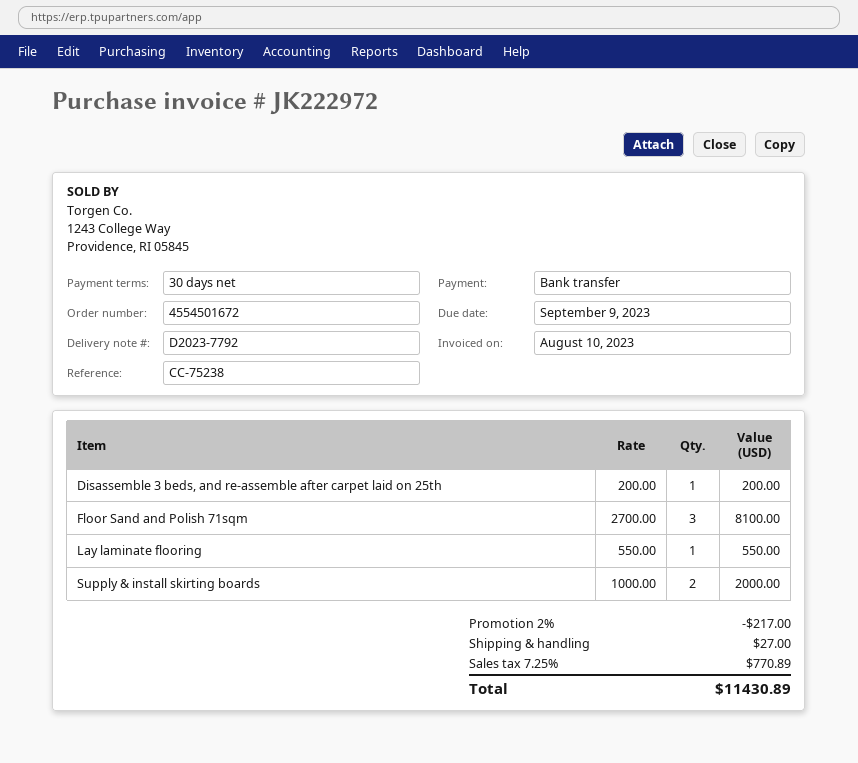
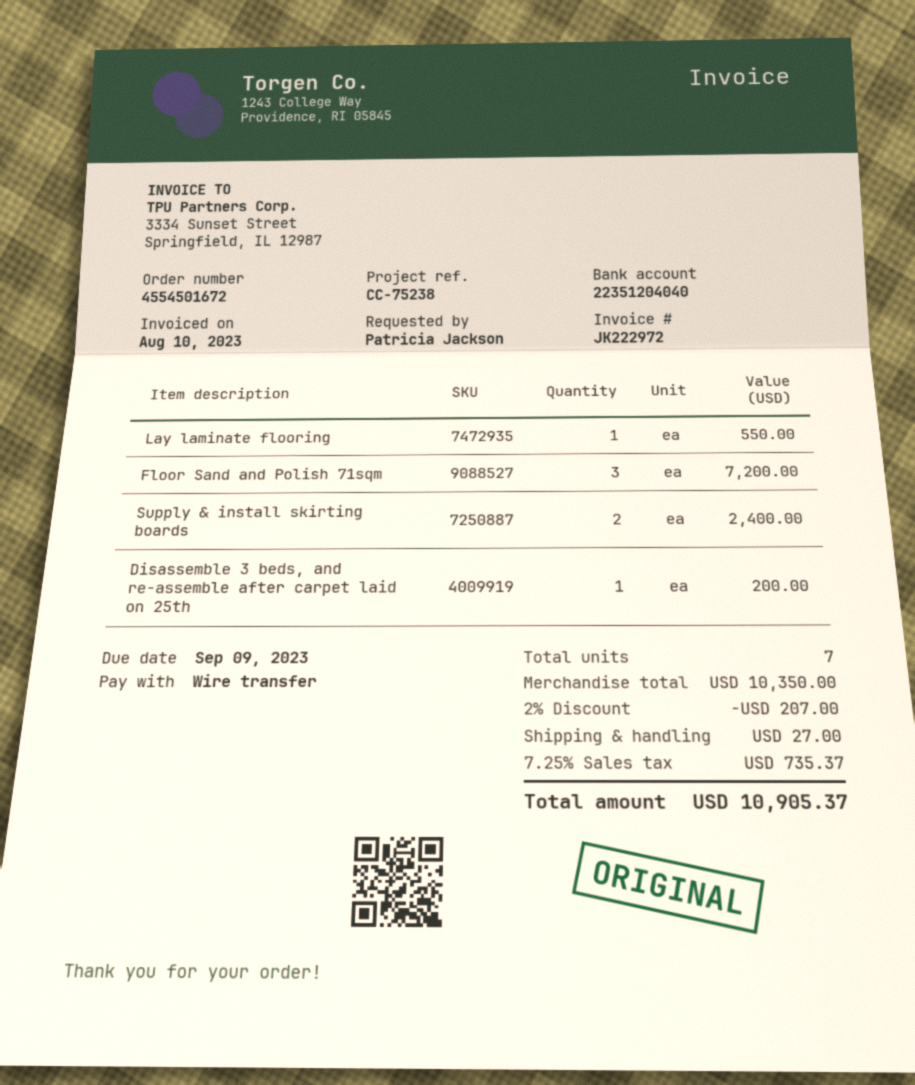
Floor Sand and Polish 71sqm: 3 for 8100.00 -> 3 for 7200.00
Supply & install skirting boards: 2 for 2000.00 -> 2 for 2400.00
discount: 2% = 217.00 -> 2% = 207.00
tax: 7.25% = 770.89 -> 7.25% = 735.37
total: 11430.89 -> 10905.37

